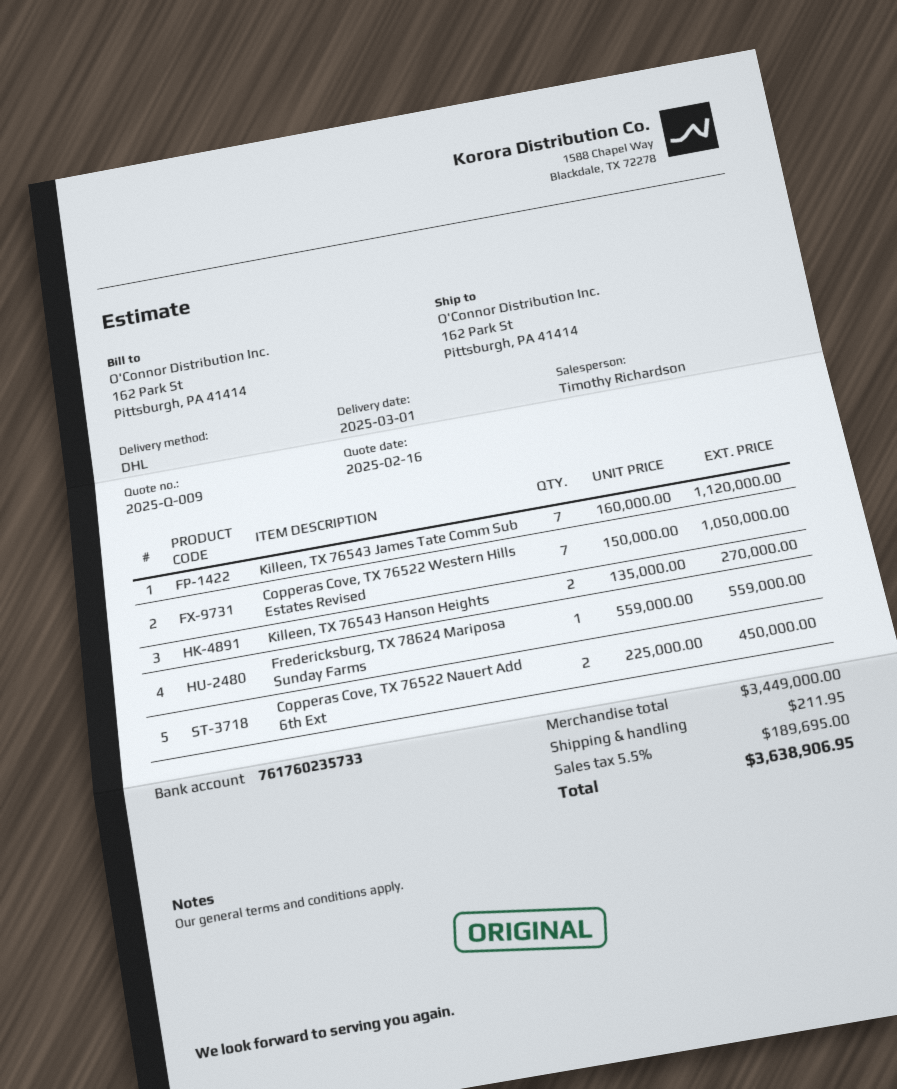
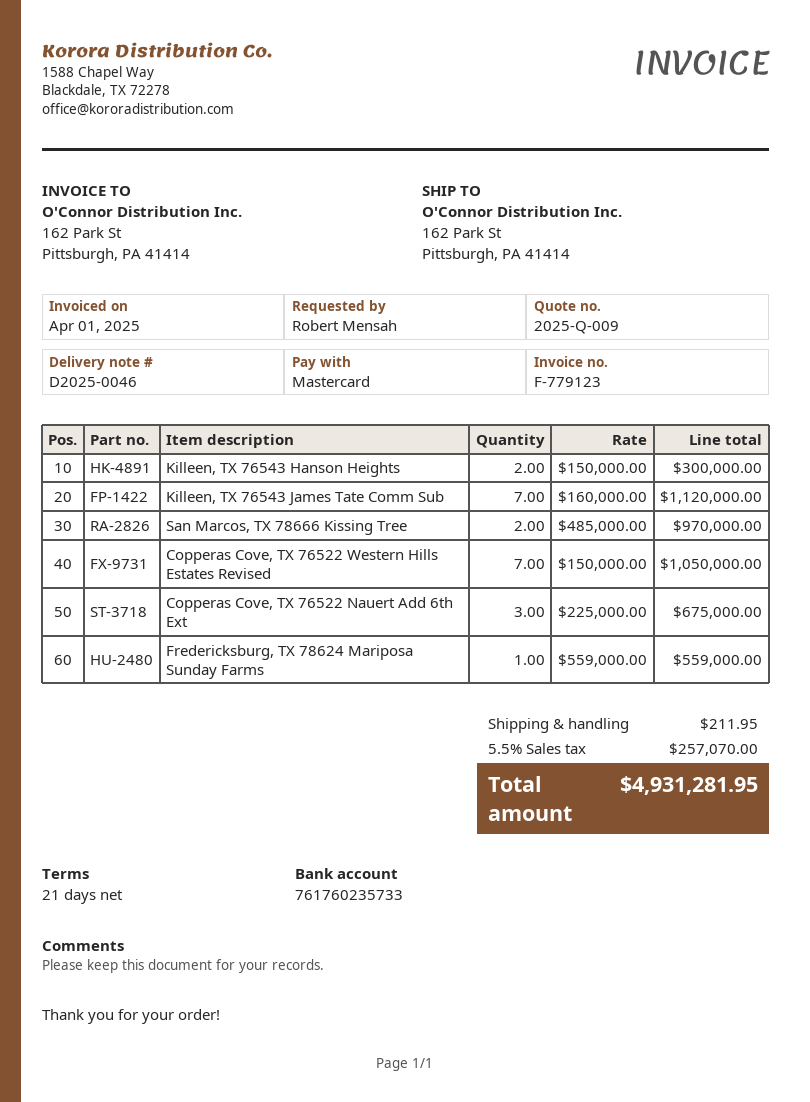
Killeen, TX 76543 Hanson Heights: 2 x 135000.00 = 270000.00 -> 2 x 150000.00 = 300000.00
Copperas Cove, TX 76522 Nauert Add 6th Ext: 2 x 225000.00 = 450000.00 -> 3 x 225000.00 = 675000.00
San Marcos, TX 78666 Kissing Tree: none -> 2 x 485000.00 = 970000.00
tax: 5.5% = 189695.00 -> 5.5% = 257070.00
total: 3638906.95 -> 4931281.95

